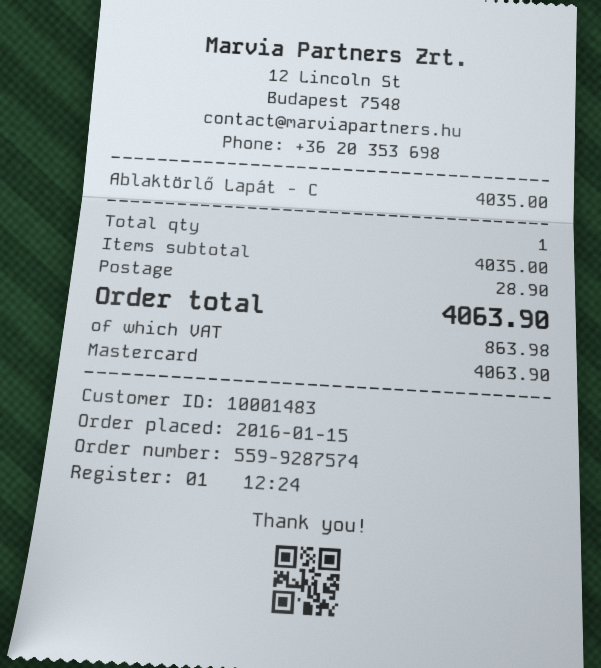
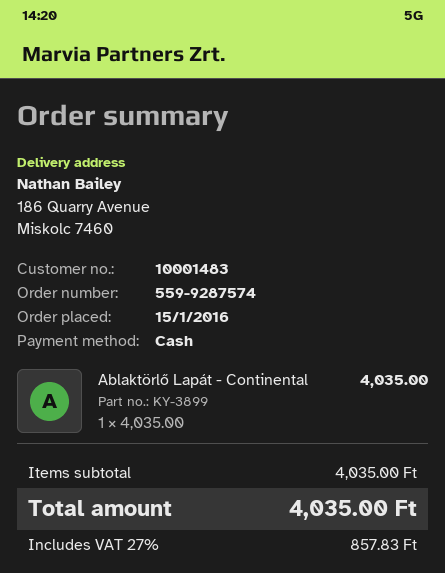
payment method: Mastercard -> cash
shipping: 28.90 -> none
tax: 863.98 -> 857.83
total: 4063.90 -> 4035.00

